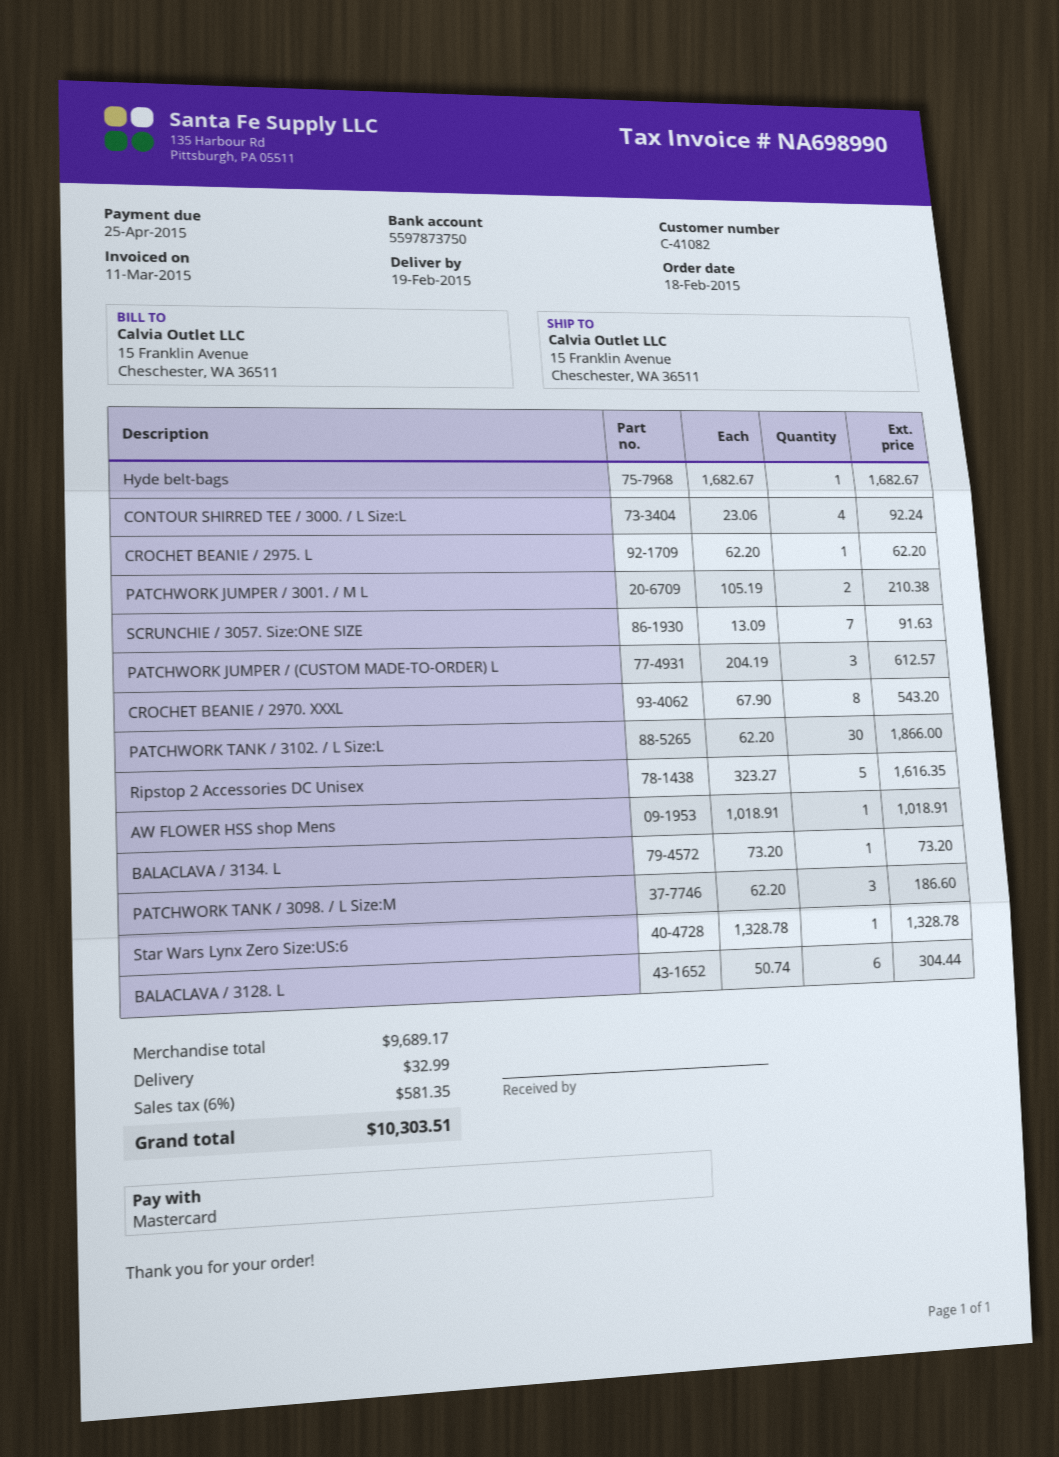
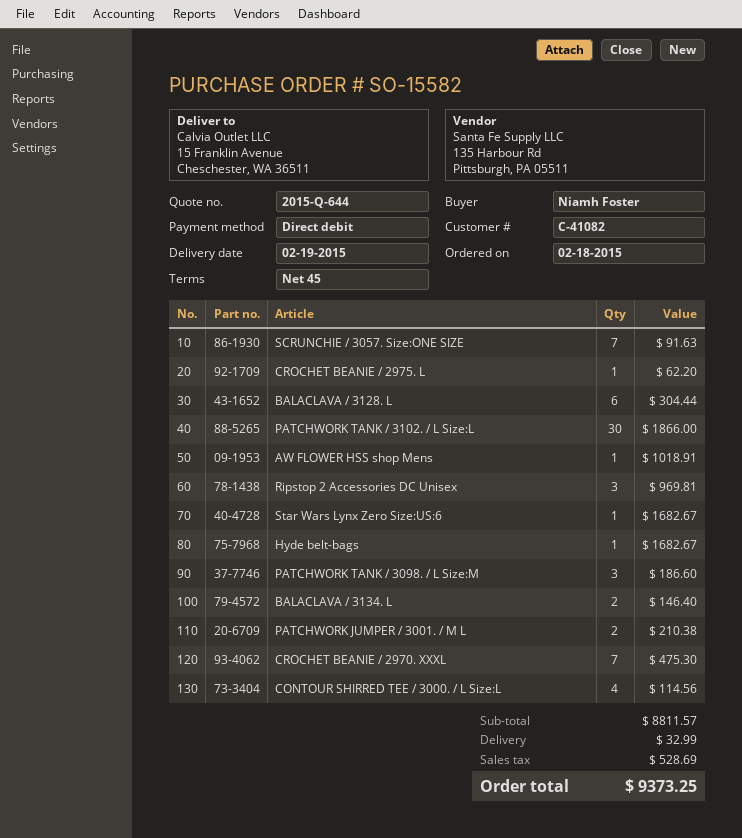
payment method: Mastercard -> direct debit
CONTOUR SHIRRED TEE / 3000. / L Size:L: 4 for 92.24 -> 4 for 114.56
PATCHWORK JUMPER / (CUSTOM MADE-TO-ORDER) L: 3 for 612.57 -> none
CROCHET BEANIE / 2970. XXXL: 8 for 543.20 -> 7 for 475.30
Ripstop 2 Accessories DC Unisex: 5 for 1616.35 -> 3 for 969.81
BALACLAVA / 3134. L: 1 for 73.20 -> 2 for 146.40
Star Wars Lynx Zero Size:US:6: 1 for 1328.78 -> 1 for 1682.67
subtotal: 9689.17 -> 8811.57
tax: 581.35 -> 528.69
total: 10303.51 -> 9373.25

